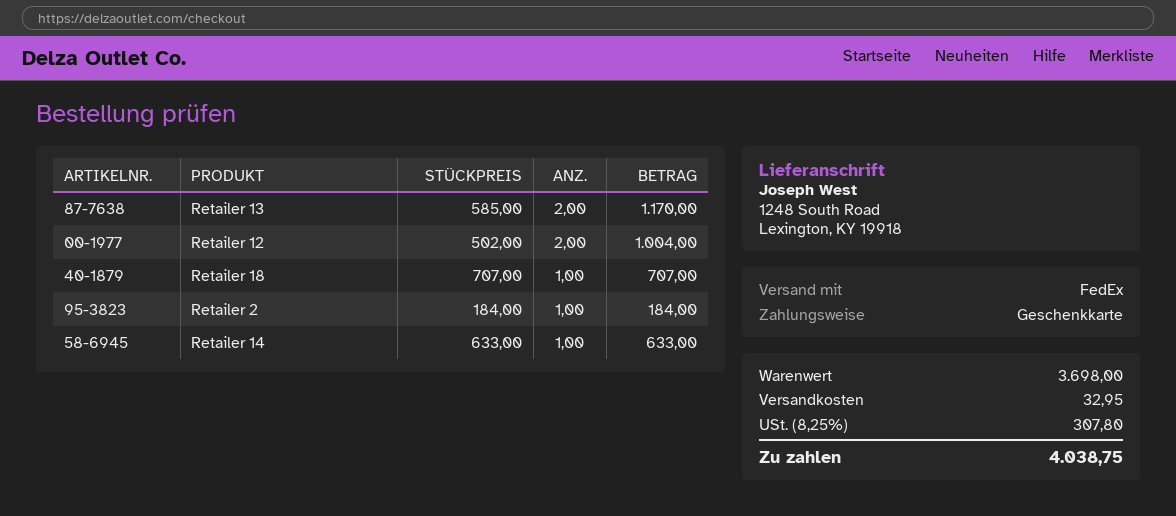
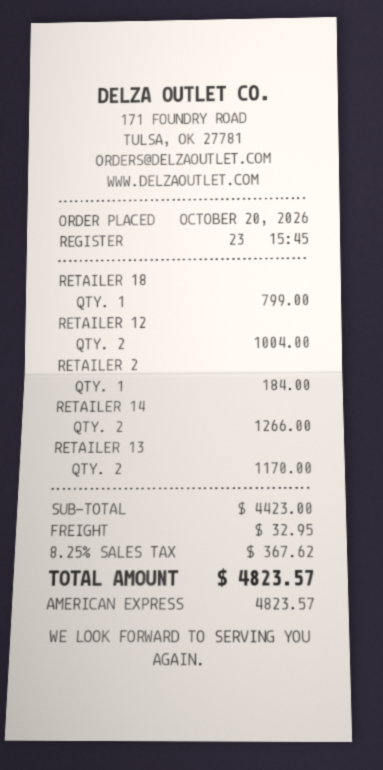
payment method: gift card -> American Express
Retailer 18: 1 for 707.00 -> 1 for 799.00
Retailer 14: 1 for 633.00 -> 2 for 1266.00
subtotal: 3698.00 -> 4423.00
tax: 8.25% = 307.80 -> 8.25% = 367.62
total: 4038.75 -> 4823.57

